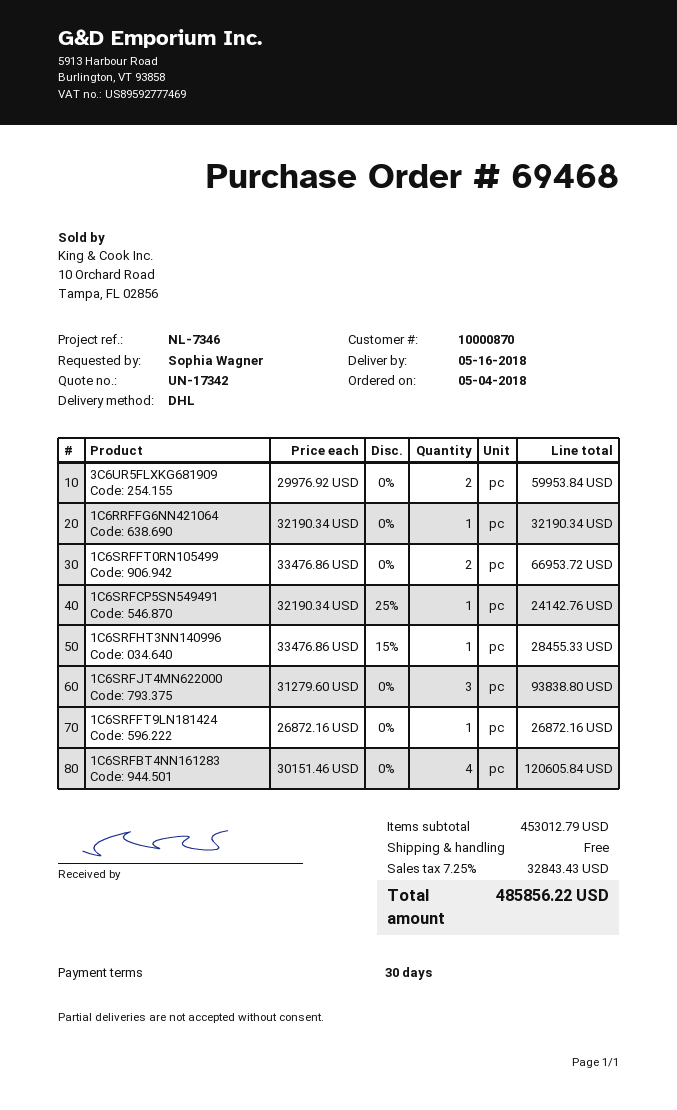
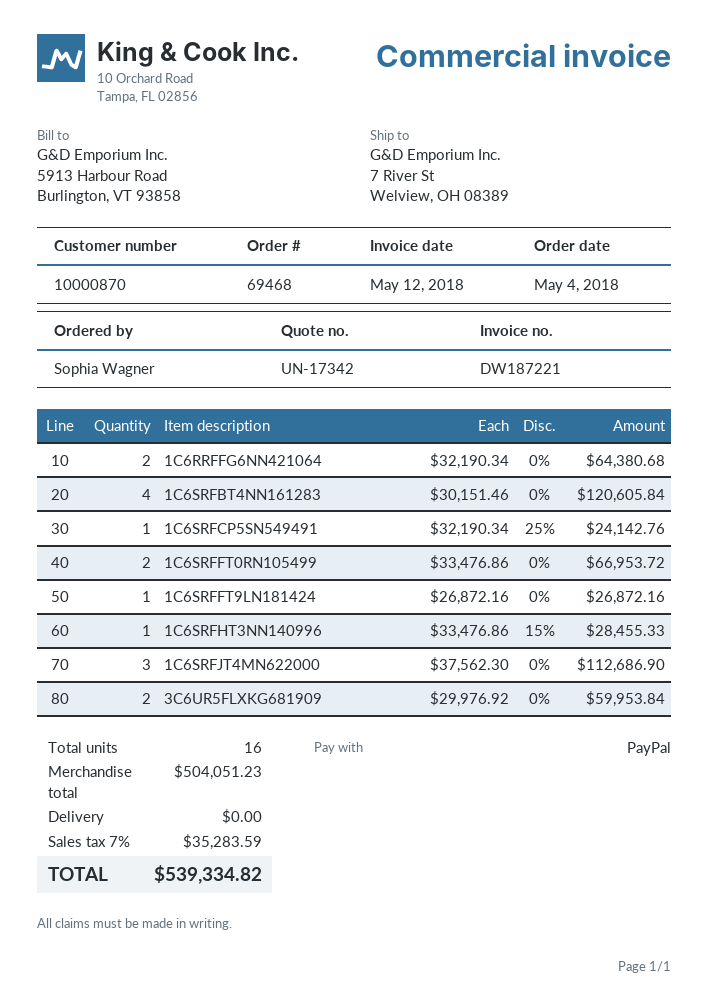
1C6RRFFG6NN421064: 1 x 32190.34 = 32190.34 -> 2 x 32190.34 = 64380.68
1C6SRFJT4MN622000: 3 x 31279.60 = 93838.80 -> 3 x 37562.30 = 112686.90
subtotal: 453012.79 -> 504051.23
tax: 7.25% = 32843.43 -> 7% = 35283.59
total: 485856.22 -> 539334.82

